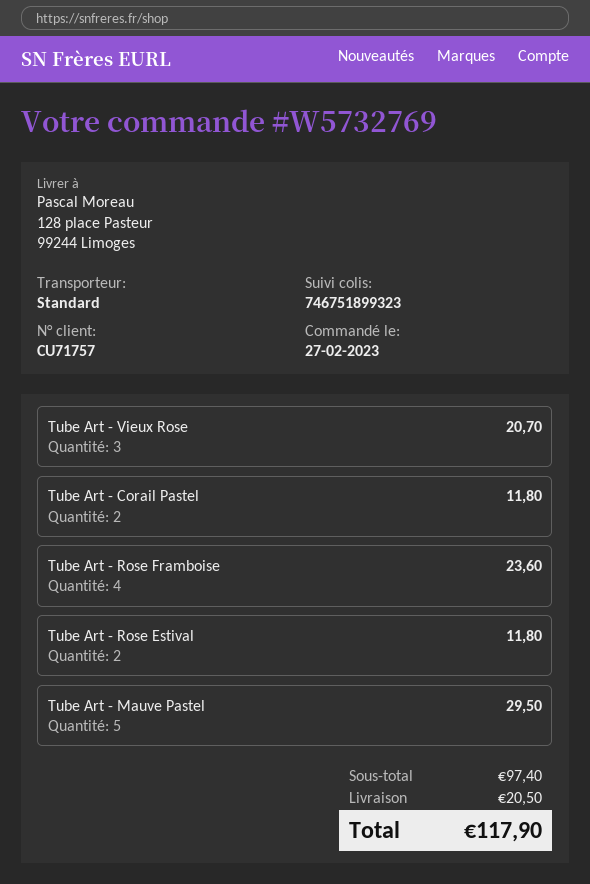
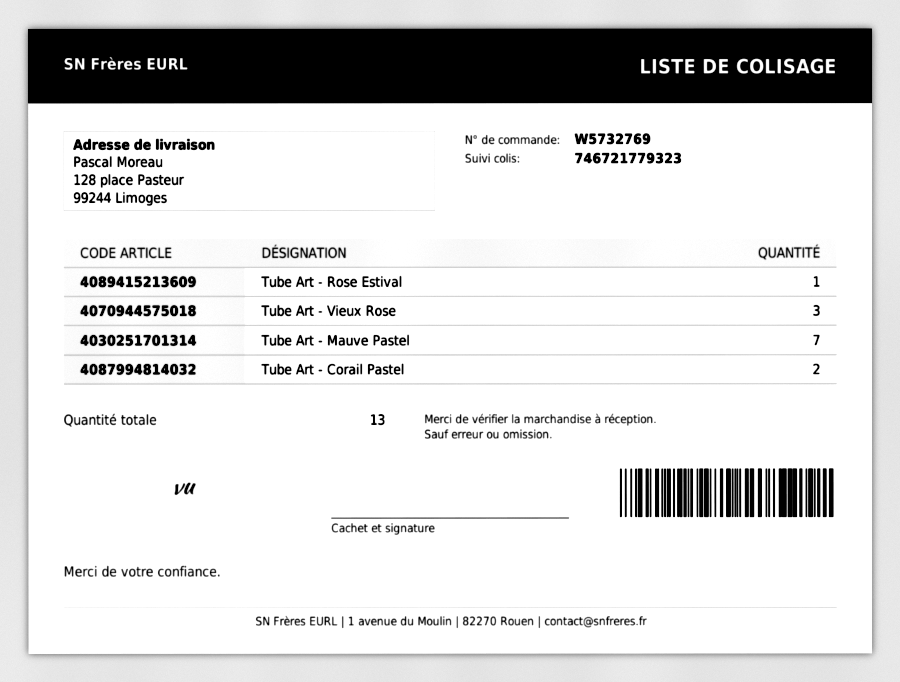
tracking number: 746751899323 -> 746721779323
Tube Art - Rose Framboise: 4 -> none
Tube Art - Rose Estival: 2 -> 1
Tube Art - Mauve Pastel: 5 -> 7

